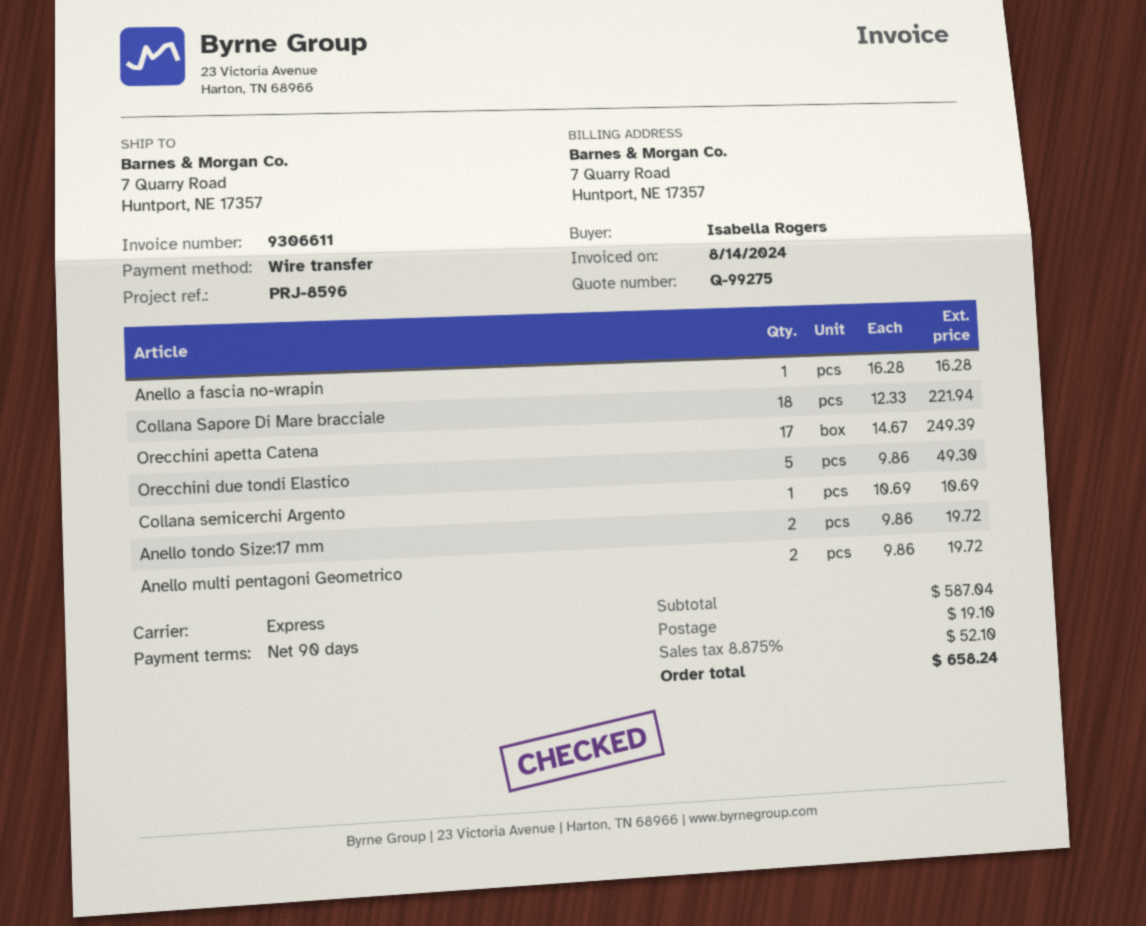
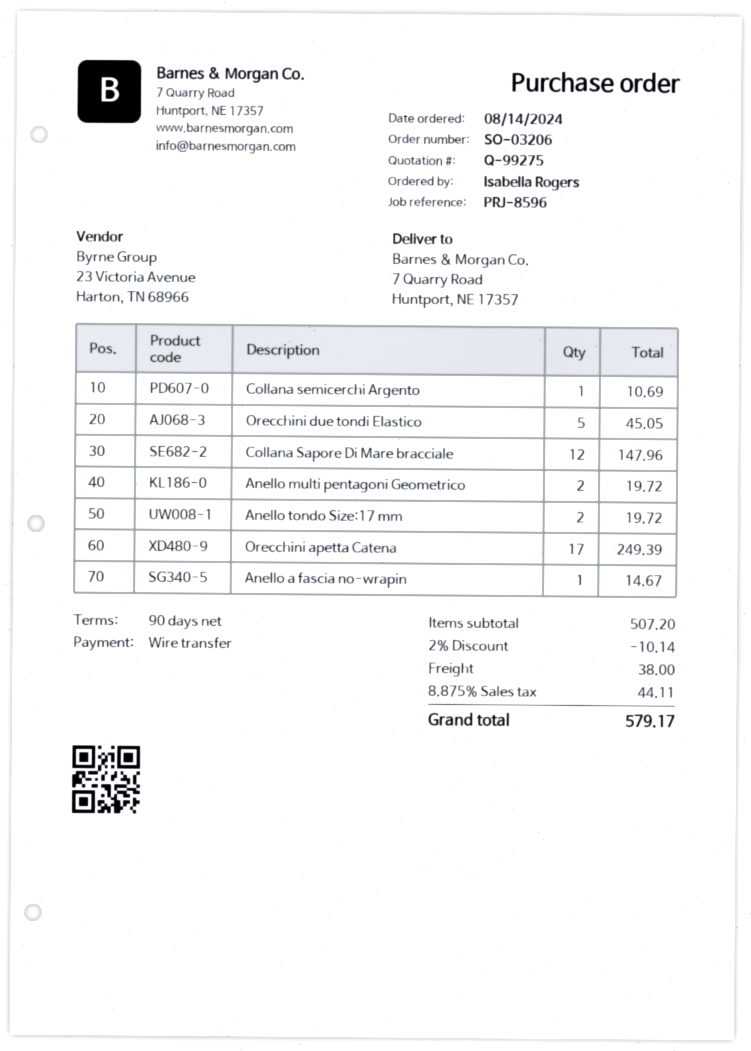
Anello a fascia no-wrapin: 1 for 16.28 -> 1 for 14.67
Collana Sapore Di Mare bracciale: 18 for 221.94 -> 12 for 147.96
Orecchini due tondi Elastico: 5 for 49.30 -> 5 for 45.05
subtotal: 587.04 -> 507.20
discount: none -> 2% = 10.14
shipping: 19.10 -> 38.00
tax: 8.875% = 52.10 -> 8.875% = 44.11
total: 658.24 -> 579.17

